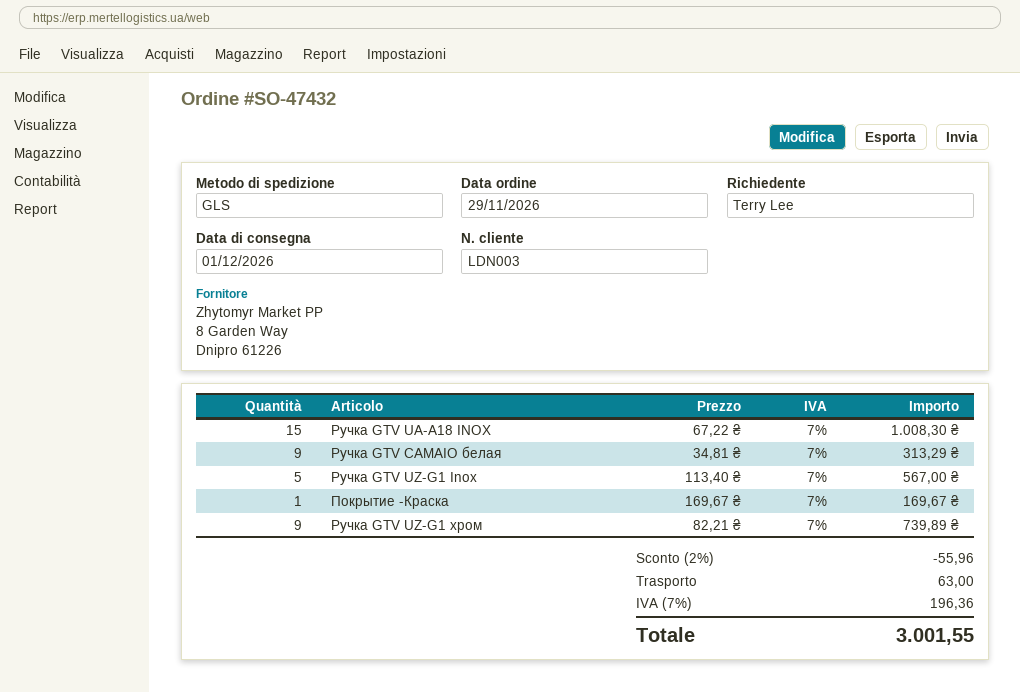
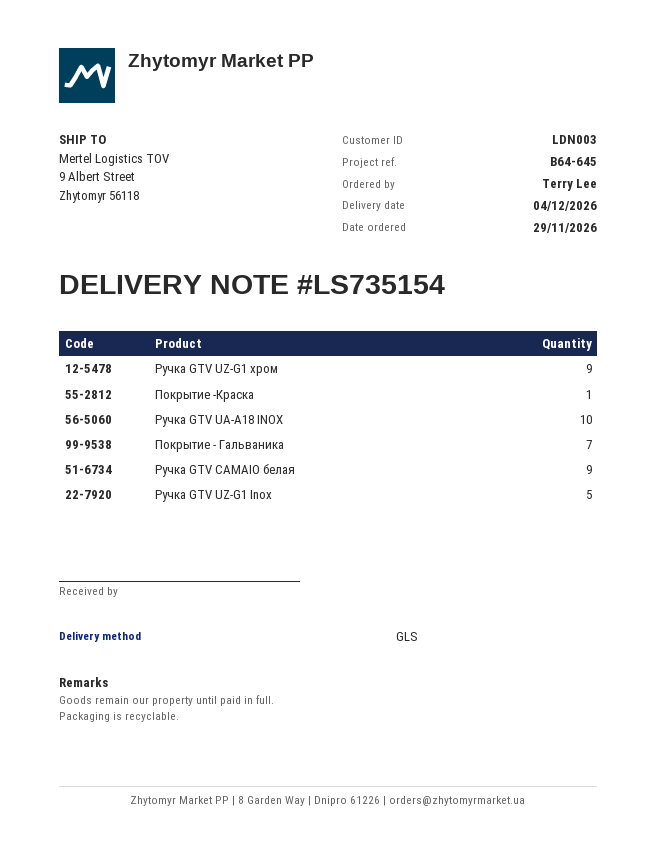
delivery date: 2026-12-01 -> 2026-12-04
Ручка GTV UA-A18 INOX: 15 -> 10
Покрытие - Гальваника: none -> 7

